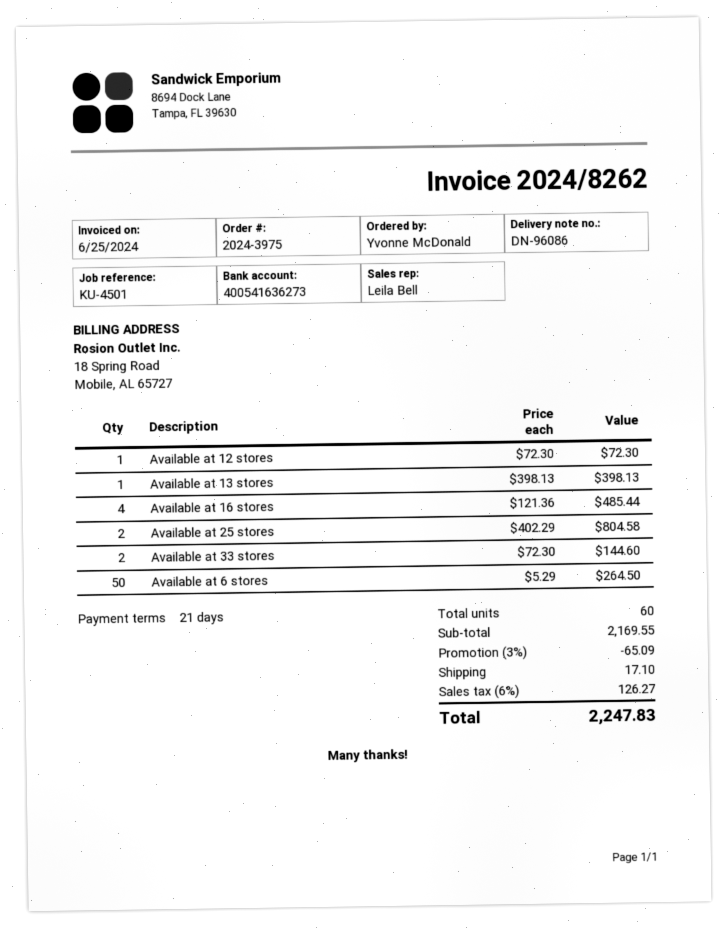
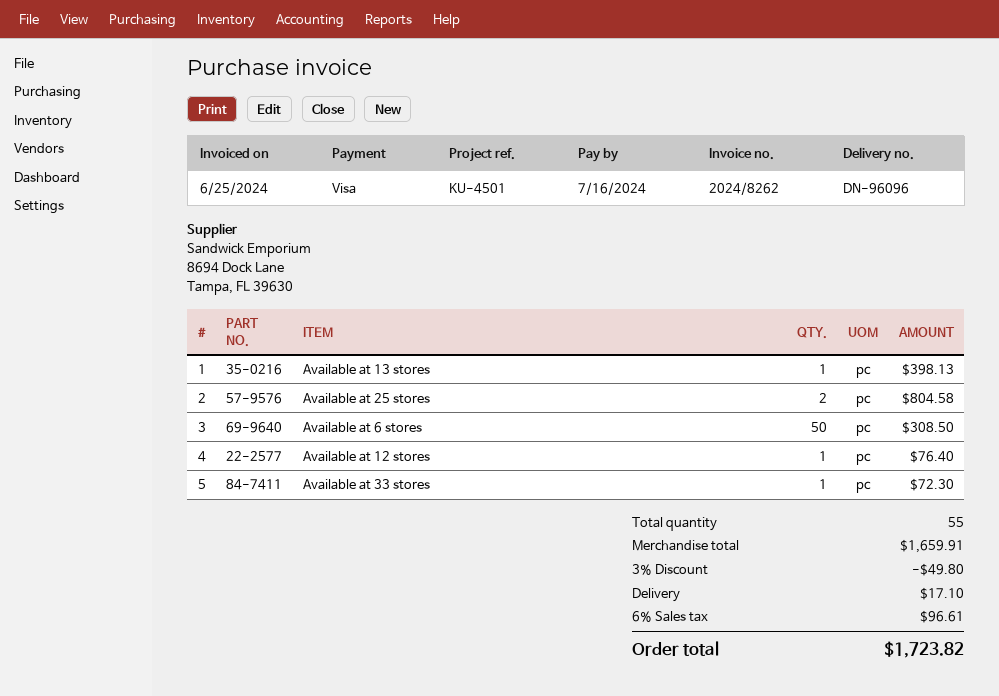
delivery note number: DN-96086 -> DN-96096
Available at 12 stores: 1 for 72.30 -> 1 for 76.40
Available at 16 stores: 4 for 485.44 -> none
Available at 33 stores: 2 for 144.60 -> 1 for 72.30
Available at 6 stores: 50 for 264.50 -> 50 for 308.50
total quantity: 60 -> 55
subtotal: 2169.55 -> 1659.91
discount: 3% = 65.09 -> 3% = 49.80
tax: 6% = 126.27 -> 6% = 96.61
total: 2247.83 -> 1723.82

